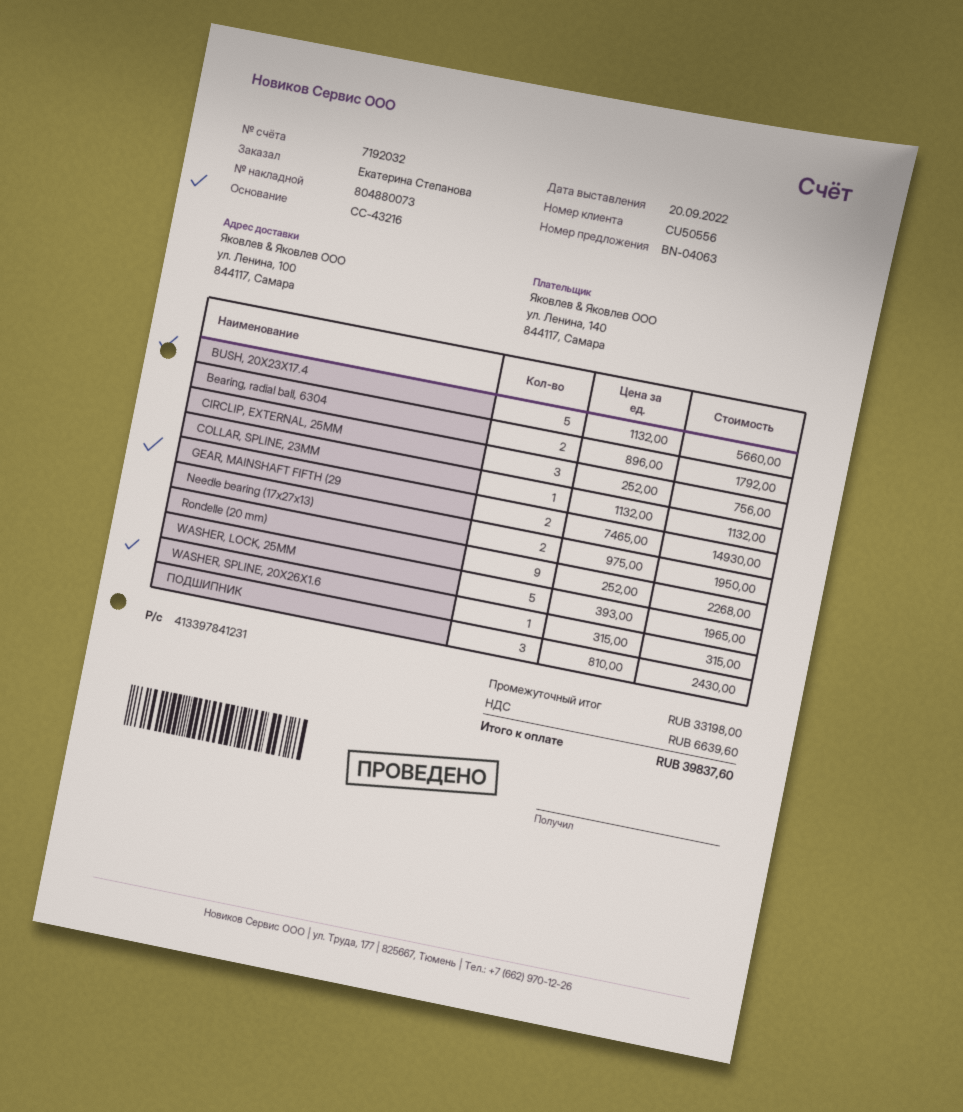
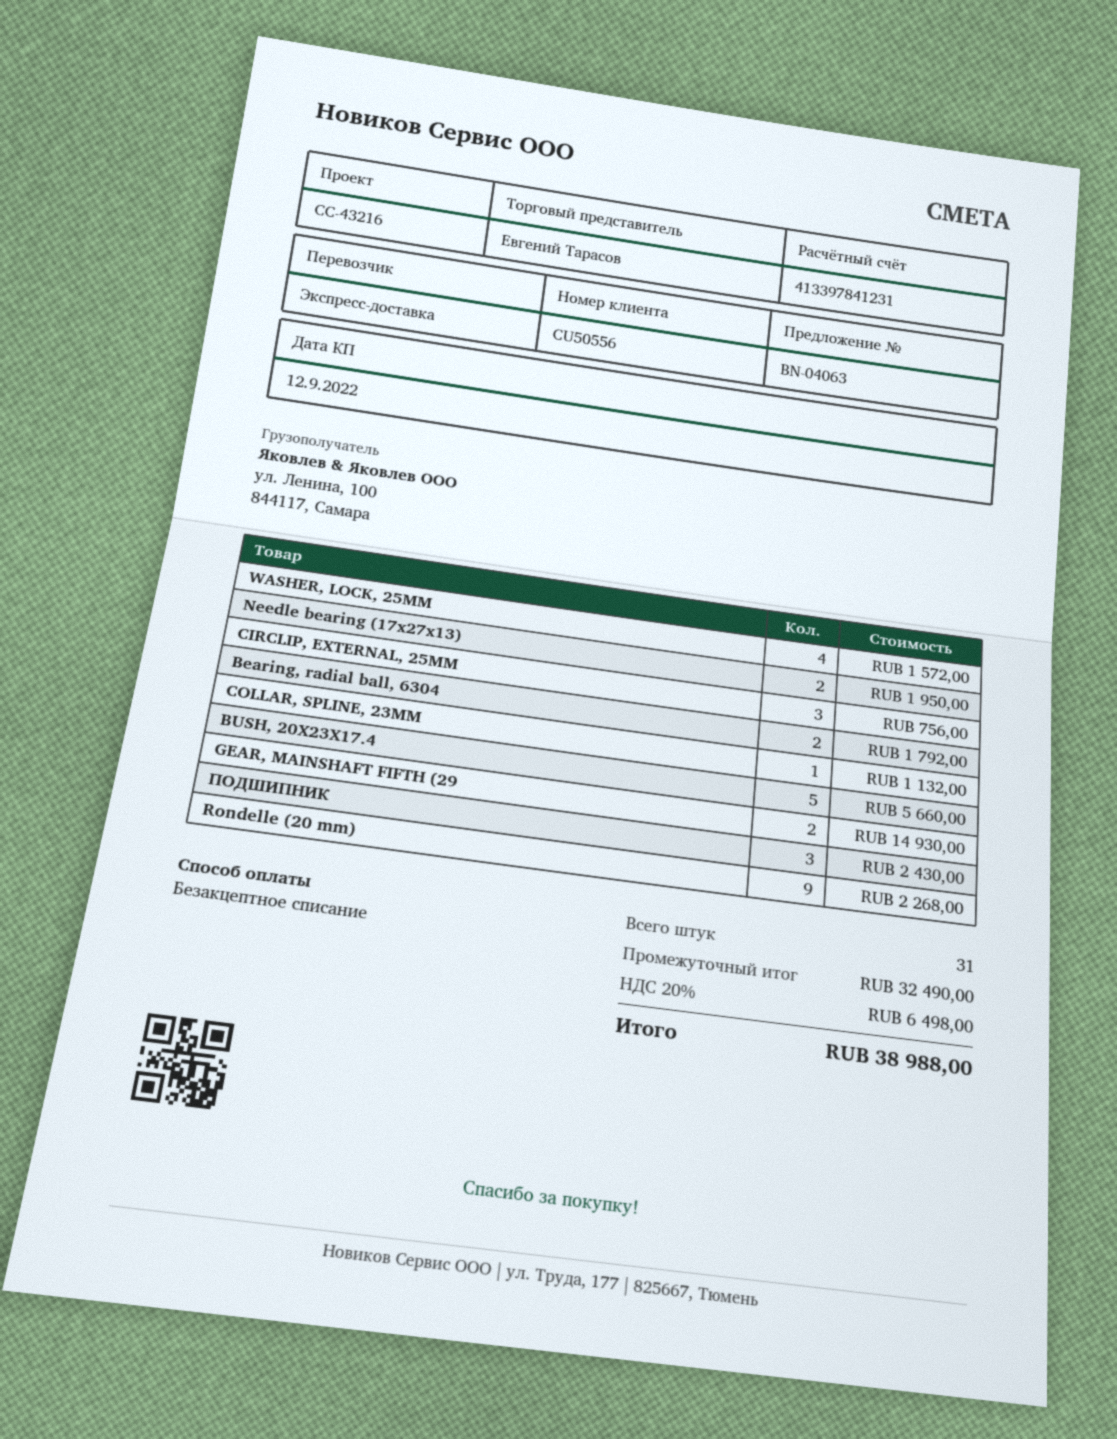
WASHER, LOCK, 25MM: 5 for 1965.00 -> 4 for 1572.00
WASHER, SPLINE, 20X26X1.6: 1 for 315.00 -> none
subtotal: 33198.00 -> 32490.00
tax: 6639.60 -> 6498.00
total: 39837.60 -> 38988.00

